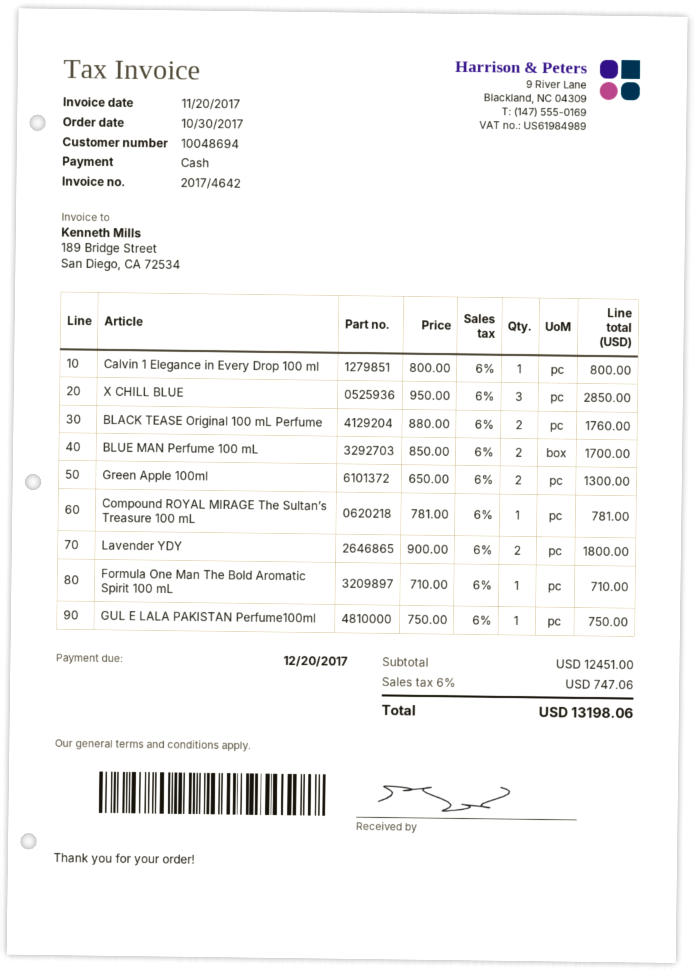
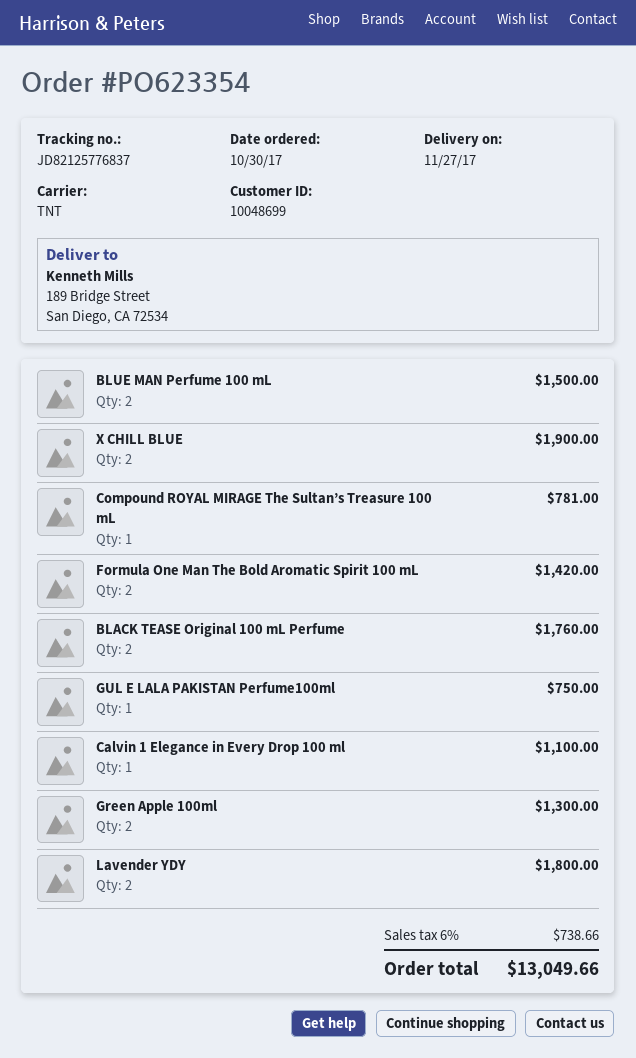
customer number: 10048694 -> 10048699
Calvin 1 Elegance in Every Drop 100 ml: 1 for 800.00 -> 1 for 1100.00
X CHILL BLUE: 3 for 2850.00 -> 2 for 1900.00
BLUE MAN Perfume 100 mL: 2 for 1700.00 -> 2 for 1500.00
Formula One Man The Bold Aromatic Spirit 100 mL: 1 for 710.00 -> 2 for 1420.00
tax: 6% = 747.06 -> 6% = 738.66
total: 13198.06 -> 13049.66

